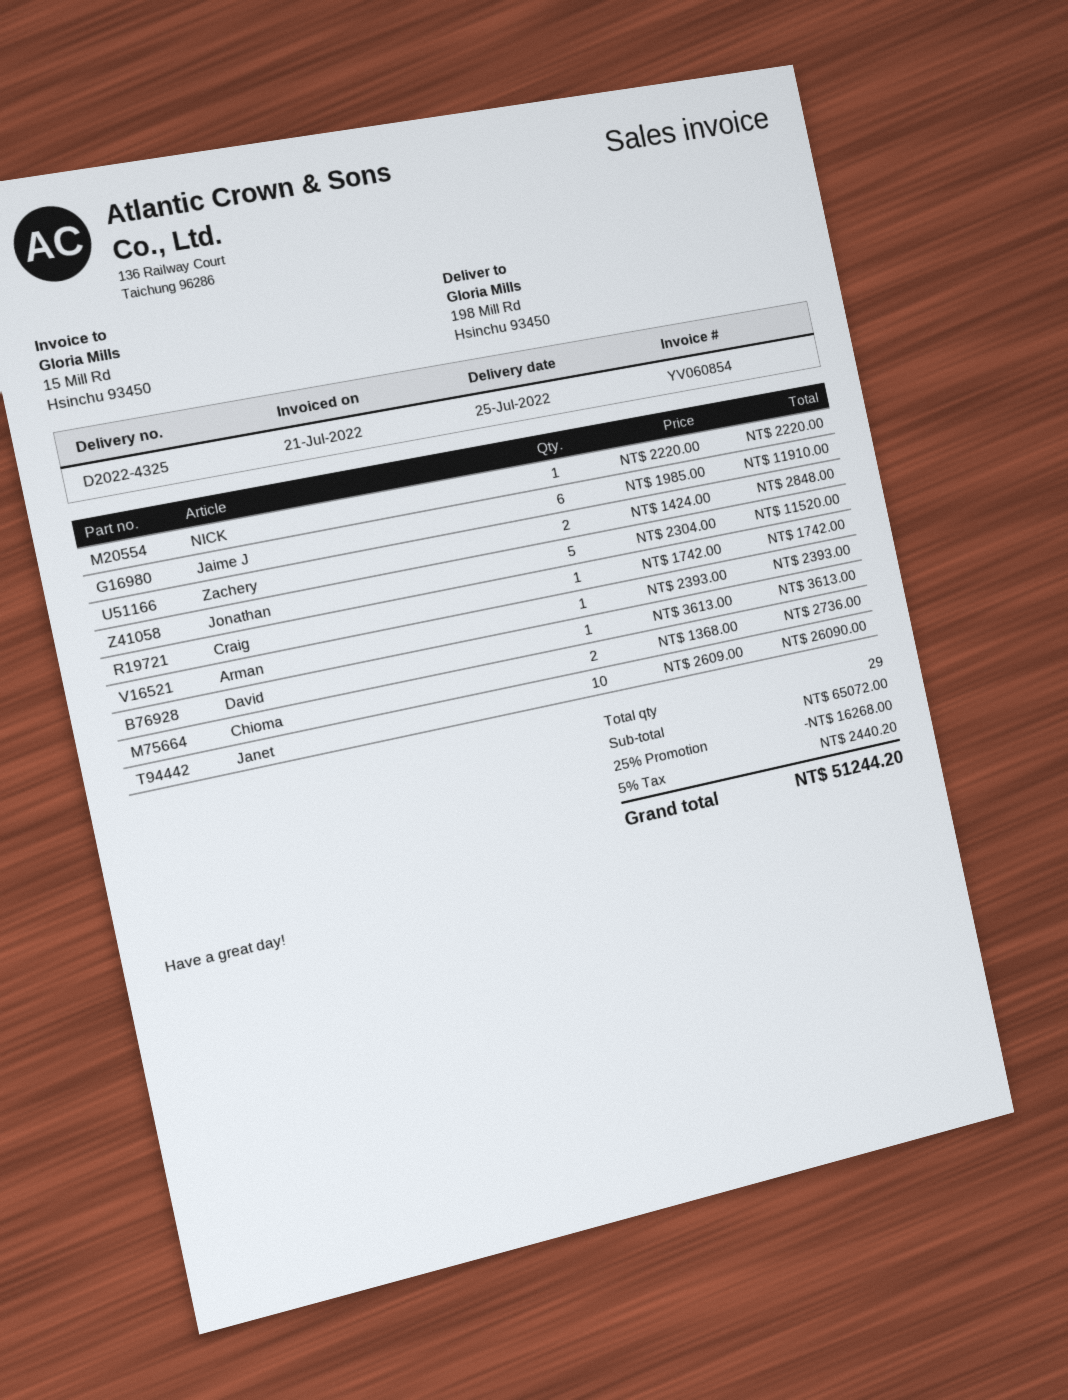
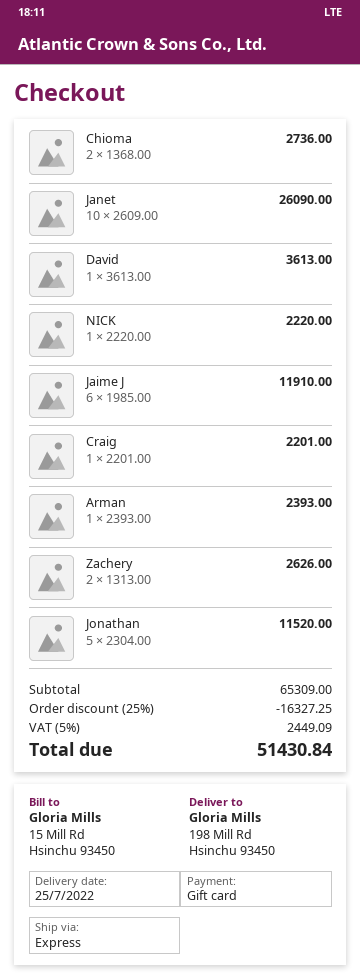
Zachery: 2 x 1424.00 = 2848.00 -> 2 x 1313.00 = 2626.00
Craig: 1 x 1742.00 = 1742.00 -> 1 x 2201.00 = 2201.00
subtotal: 65072.00 -> 65309.00
discount: 25% = 16268.00 -> 25% = 16327.25
tax: 5% = 2440.20 -> 5% = 2449.09
total: 51244.20 -> 51430.84

